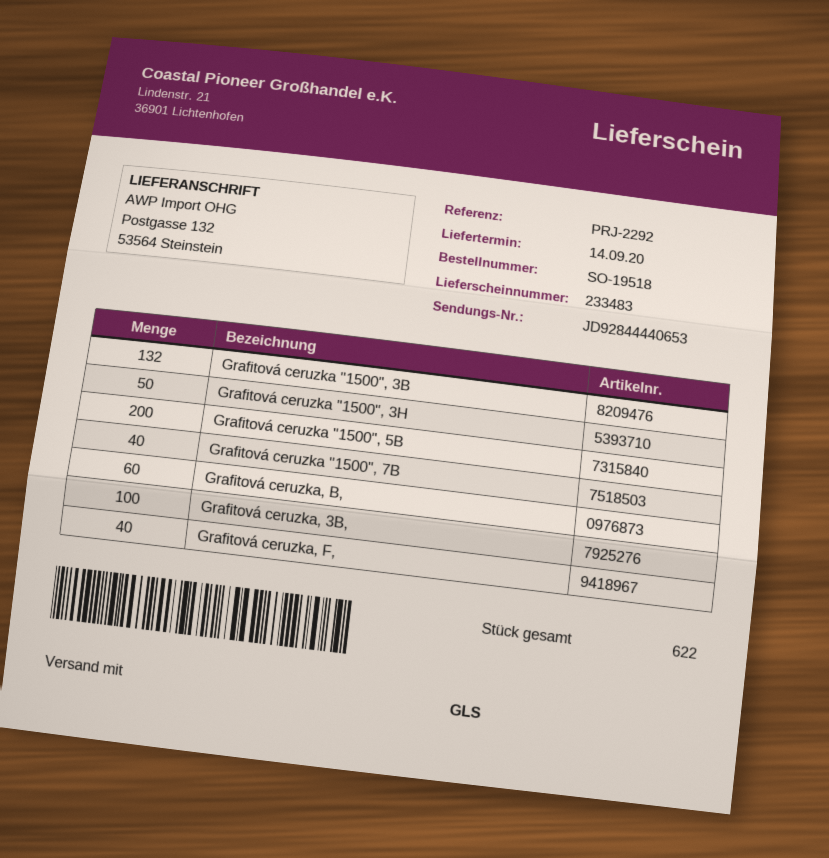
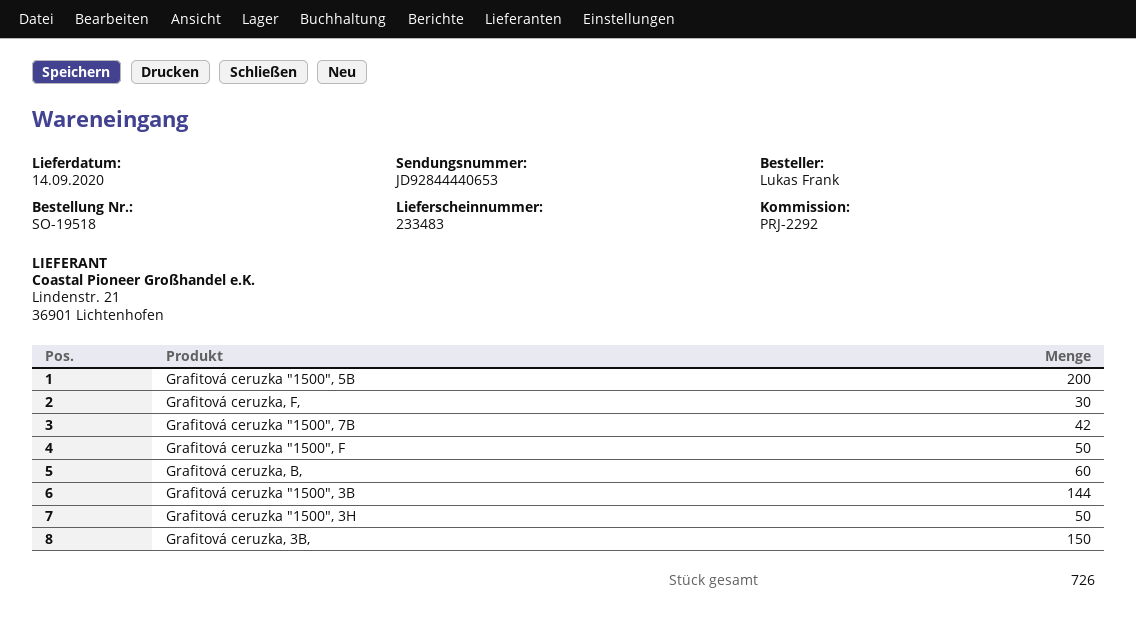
Grafitová ceruzka "1500", 3B: 132 -> 144
Grafitová ceruzka "1500", 7B: 40 -> 42
Grafitová ceruzka, 3B,: 100 -> 150
Grafitová ceruzka, F,: 40 -> 30
Grafitová ceruzka "1500", F: none -> 50
total quantity: 622 -> 726

